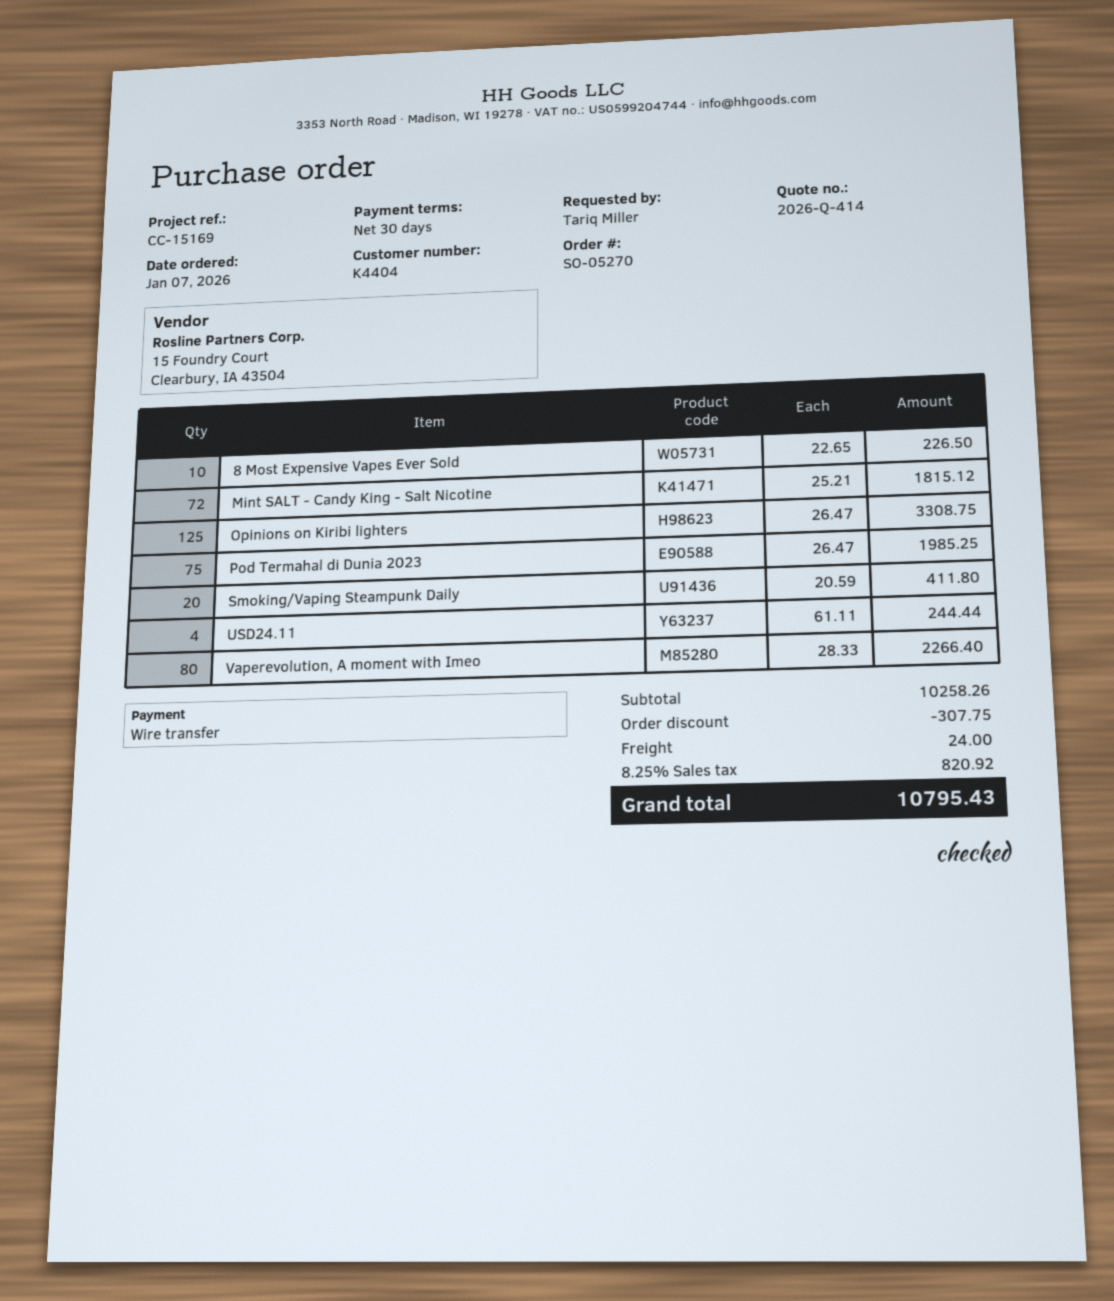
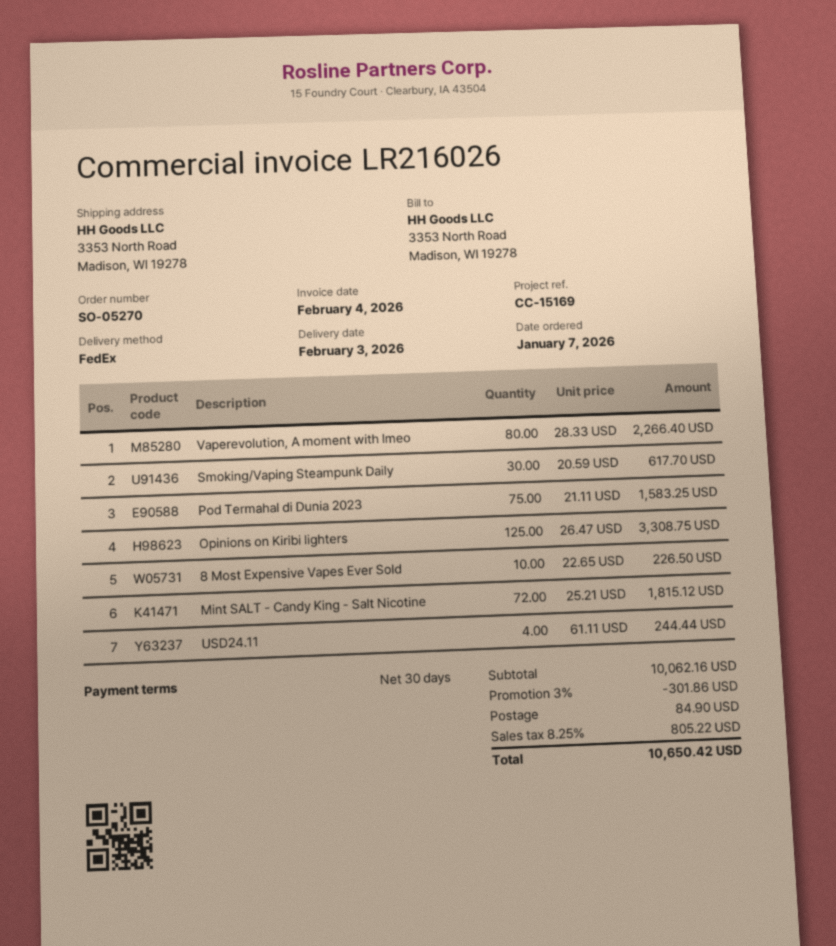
Pod Termahal di Dunia 2023: 75 x 26.47 = 1985.25 -> 75 x 21.11 = 1583.25
Smoking/Vaping Steampunk Daily: 20 x 20.59 = 411.80 -> 30 x 20.59 = 617.70
subtotal: 10258.26 -> 10062.16
discount: 307.75 -> 301.86
shipping: 24.00 -> 84.90
tax: 8.25% = 820.92 -> 8.25% = 805.22
total: 10795.43 -> 10650.42

